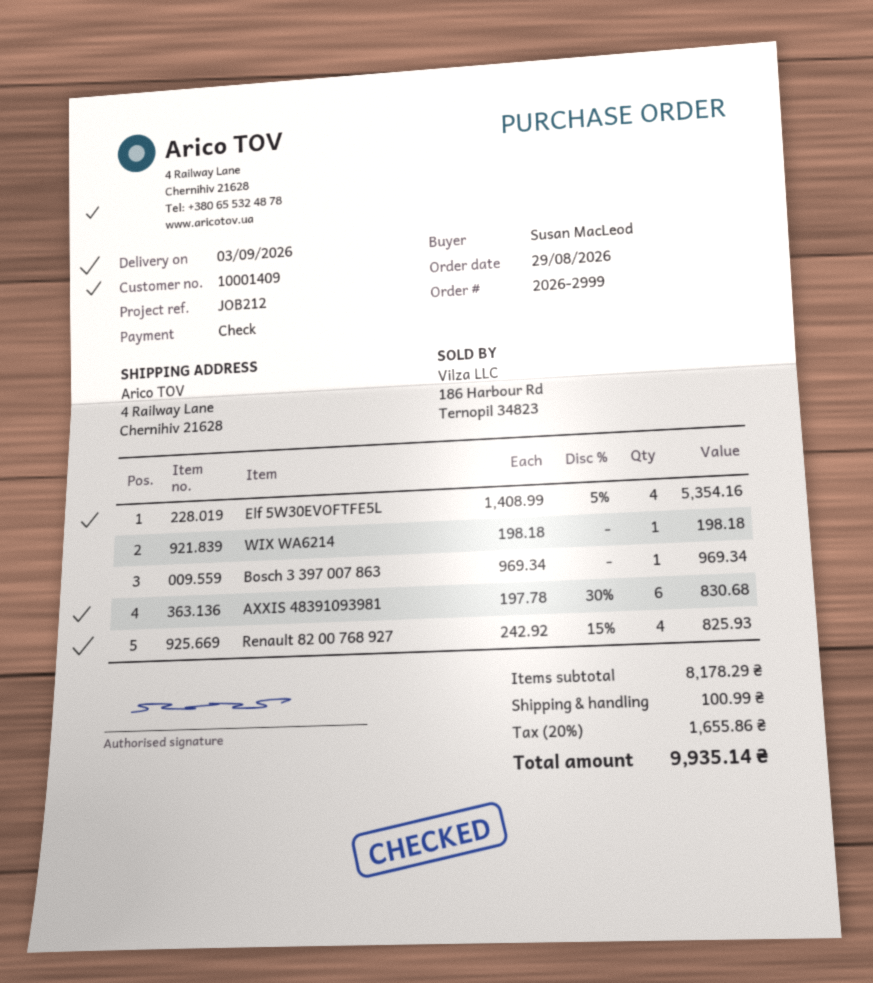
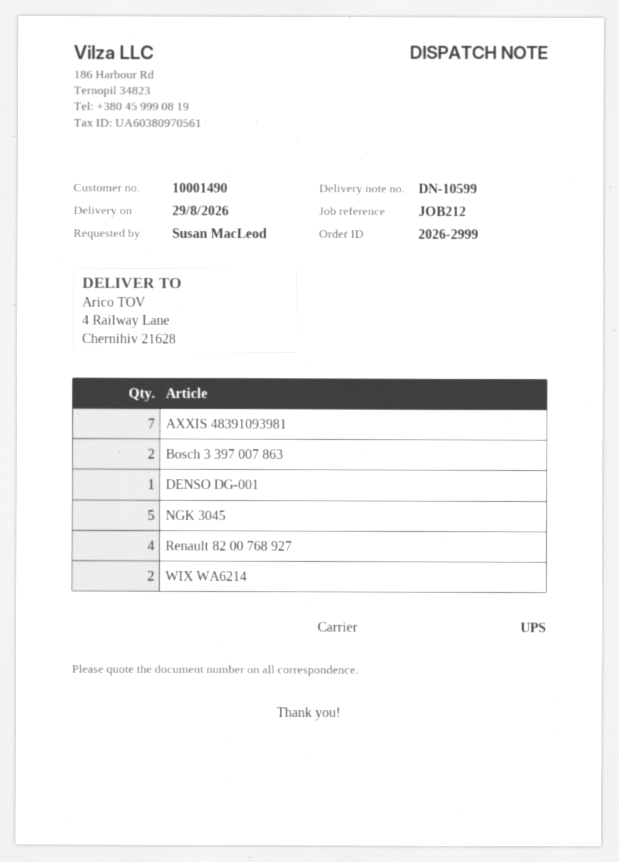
delivery date: 2026-09-03 -> 2026-08-29
customer number: 10001409 -> 10001490
Elf 5W30EVOFTFE5L: 4 -> none
WIX WA6214: 1 -> 2
Bosch 3 397 007 863: 1 -> 2
AXXIS 48391093981: 6 -> 7
DENSO DG-001: none -> 1
NGK 3045: none -> 5

